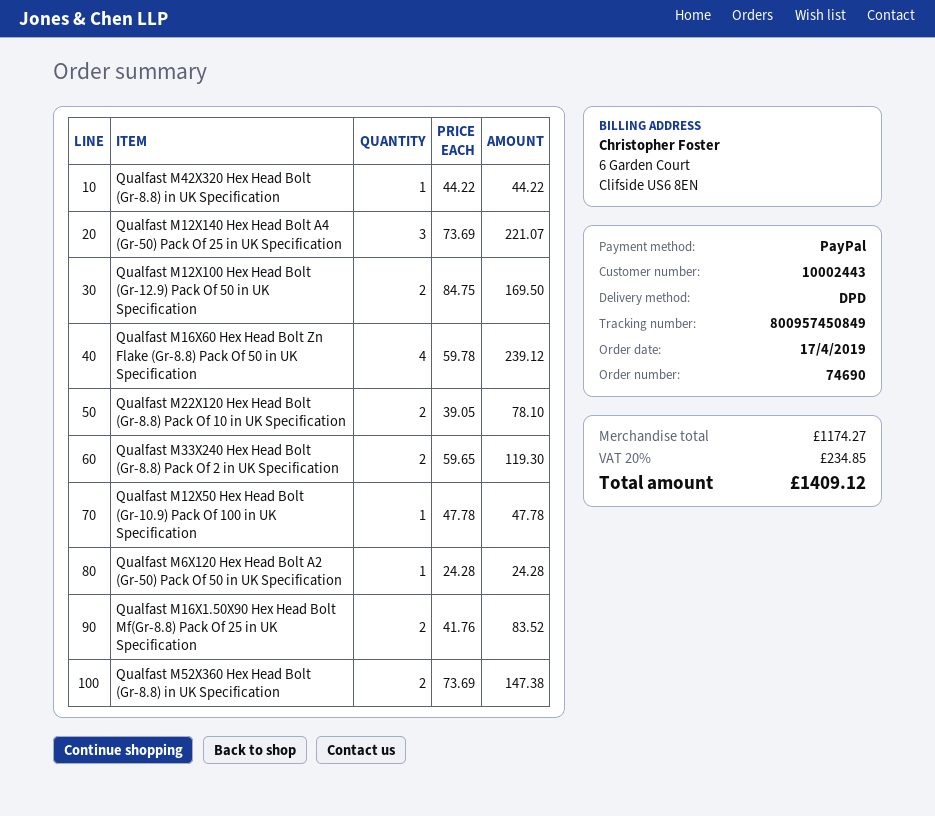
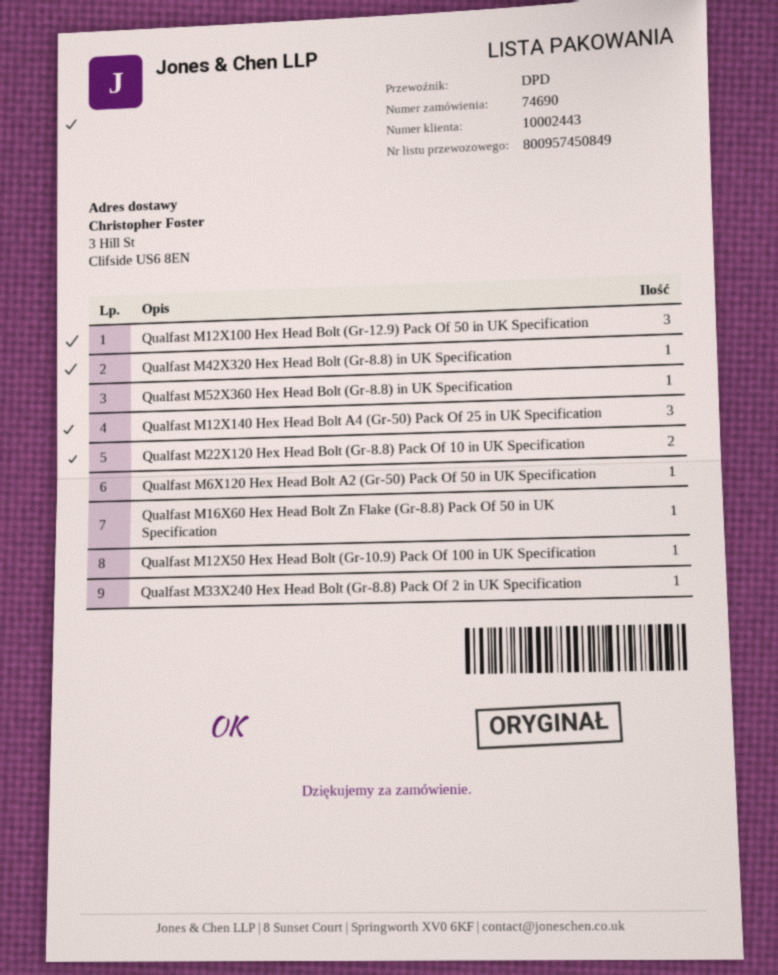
Qualfast M12X100 Hex Head Bolt (Gr-12.9) Pack Of 50 in UK Specification: 2 -> 3
Qualfast M16X60 Hex Head Bolt Zn Flake (Gr-8.8) Pack Of 50 in UK Specification: 4 -> 1
Qualfast M33X240 Hex Head Bolt (Gr-8.8) Pack Of 2 in UK Specification: 2 -> 1
Qualfast M16X1.50X90 Hex Head Bolt Mf(Gr-8.8) Pack Of 25 in UK Specification: 2 -> none
Qualfast M52X360 Hex Head Bolt (Gr-8.8) in UK Specification: 2 -> 1

